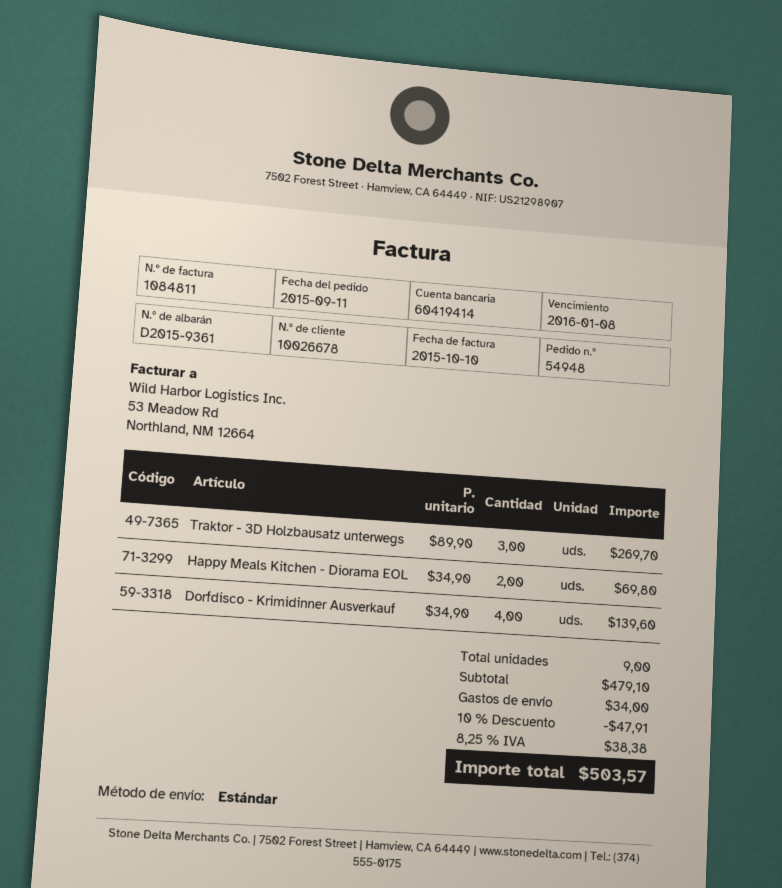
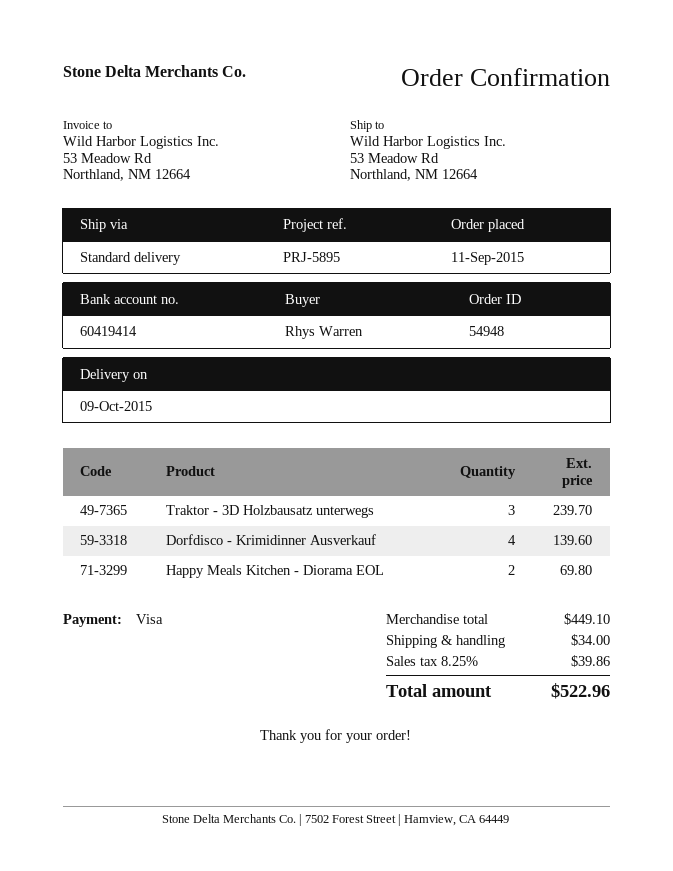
Traktor - 3D Holzbausatz unterwegs: 3 for 269.70 -> 3 for 239.70
subtotal: 479.10 -> 449.10
discount: 10% = 47.91 -> none
tax: 8.25% = 38.38 -> 8.25% = 39.86
total: 503.57 -> 522.96

